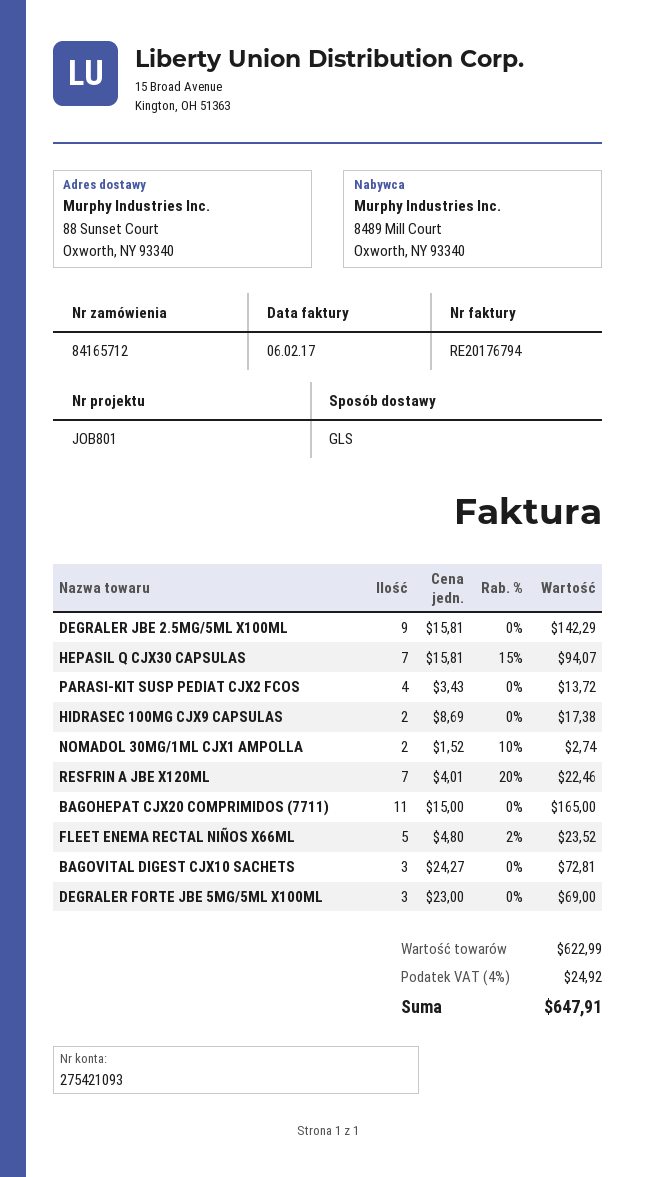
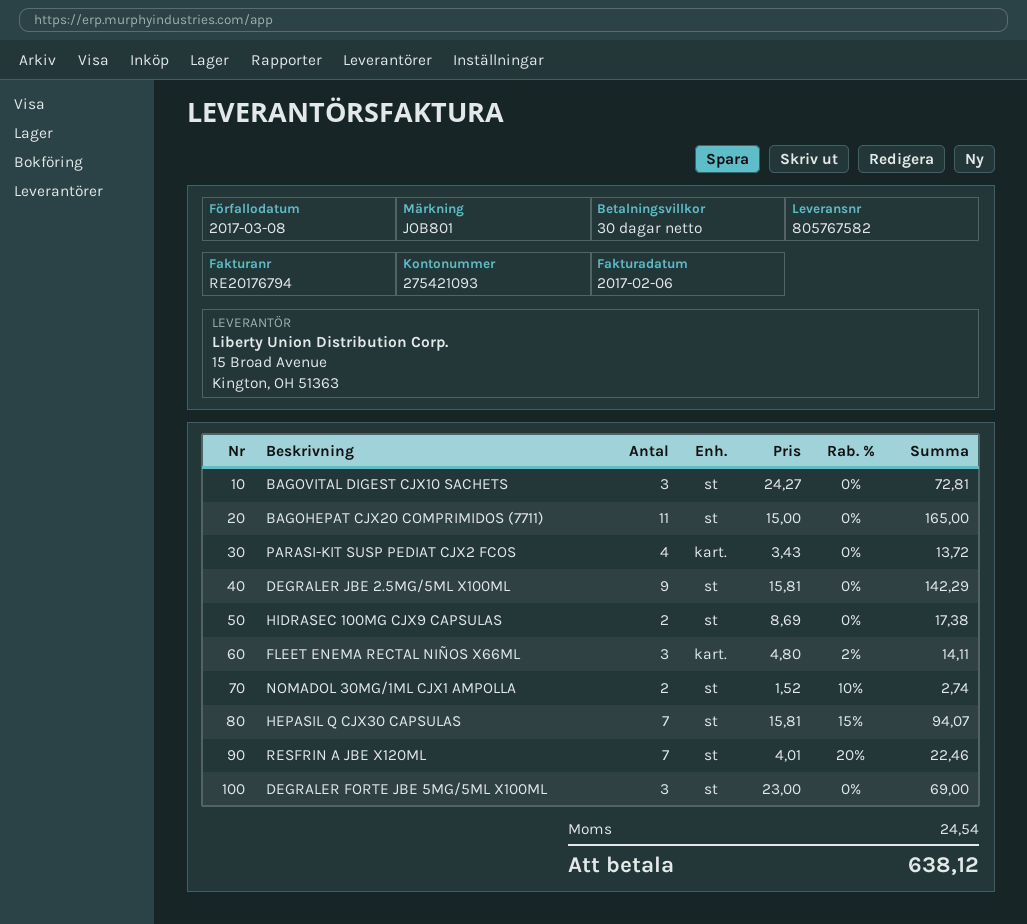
FLEET ENEMA RECTAL NIÑOS X66ML: 5 x 4.80 - 2% = 23.52 -> 3 x 4.80 - 2% = 14.11
tax: 24.92 -> 24.54
total: 647.91 -> 638.12

